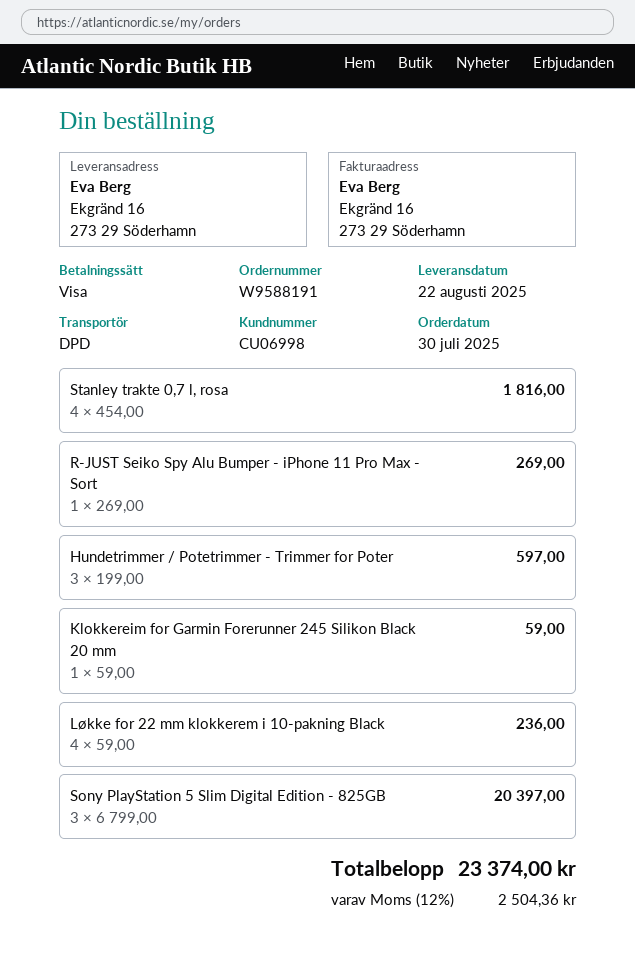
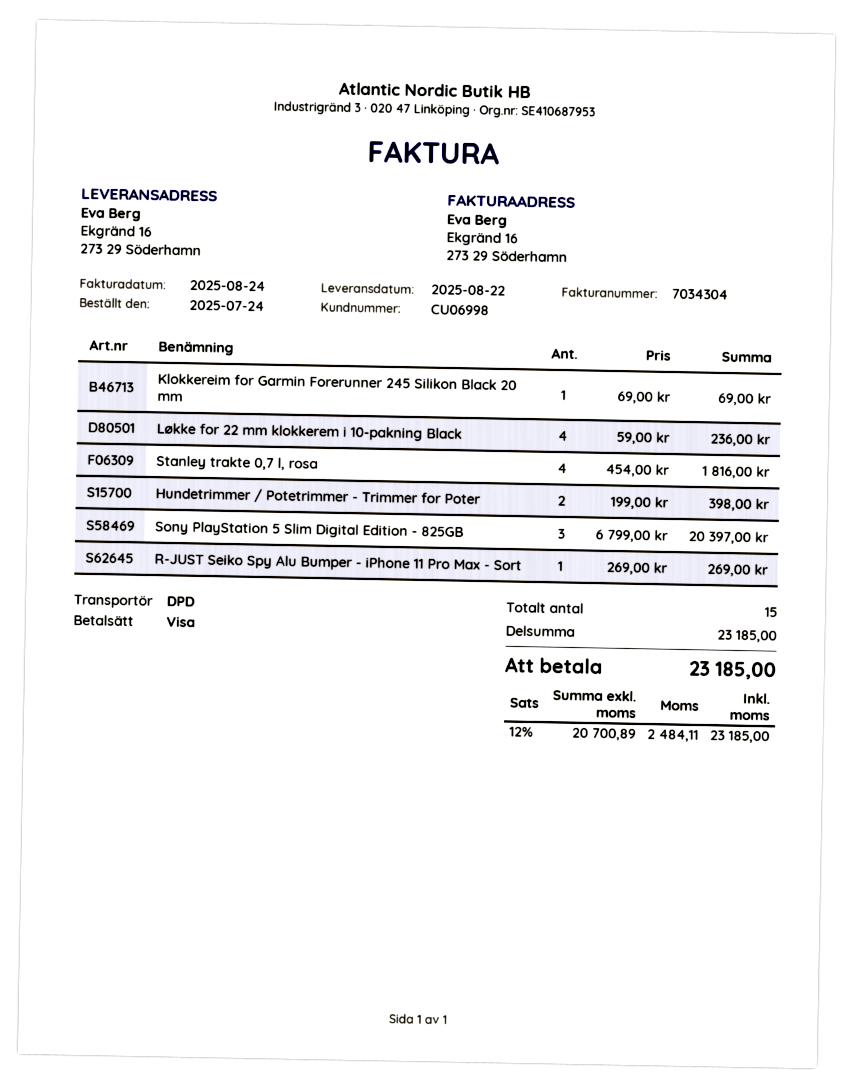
order date: 2025-07-30 -> 2025-07-24
Hundetrimmer / Potetrimmer - Trimmer for Poter: 3 x 199.00 = 597.00 -> 2 x 199.00 = 398.00
Klokkereim for Garmin Forerunner 245 Silikon Black 20 mm: 1 x 59.00 = 59.00 -> 1 x 69.00 = 69.00
tax: 12% = 2504.36 -> 12% = 2484.11
total: 23374.00 -> 23185.00

